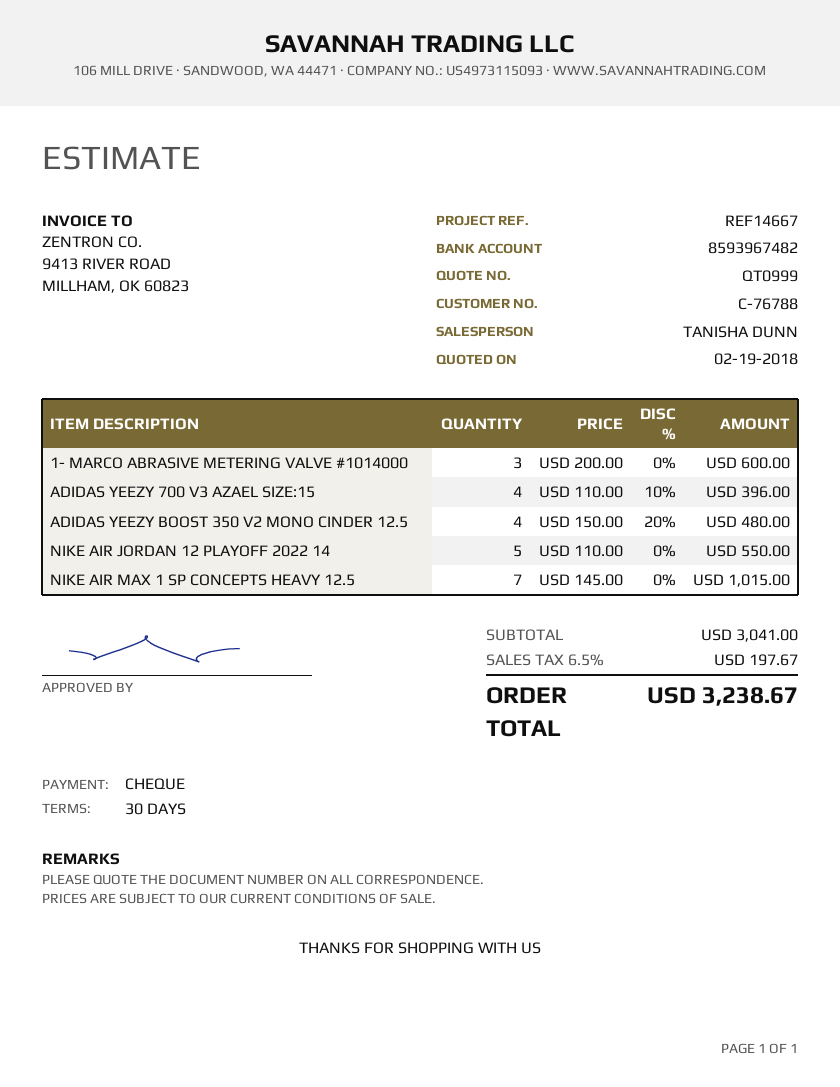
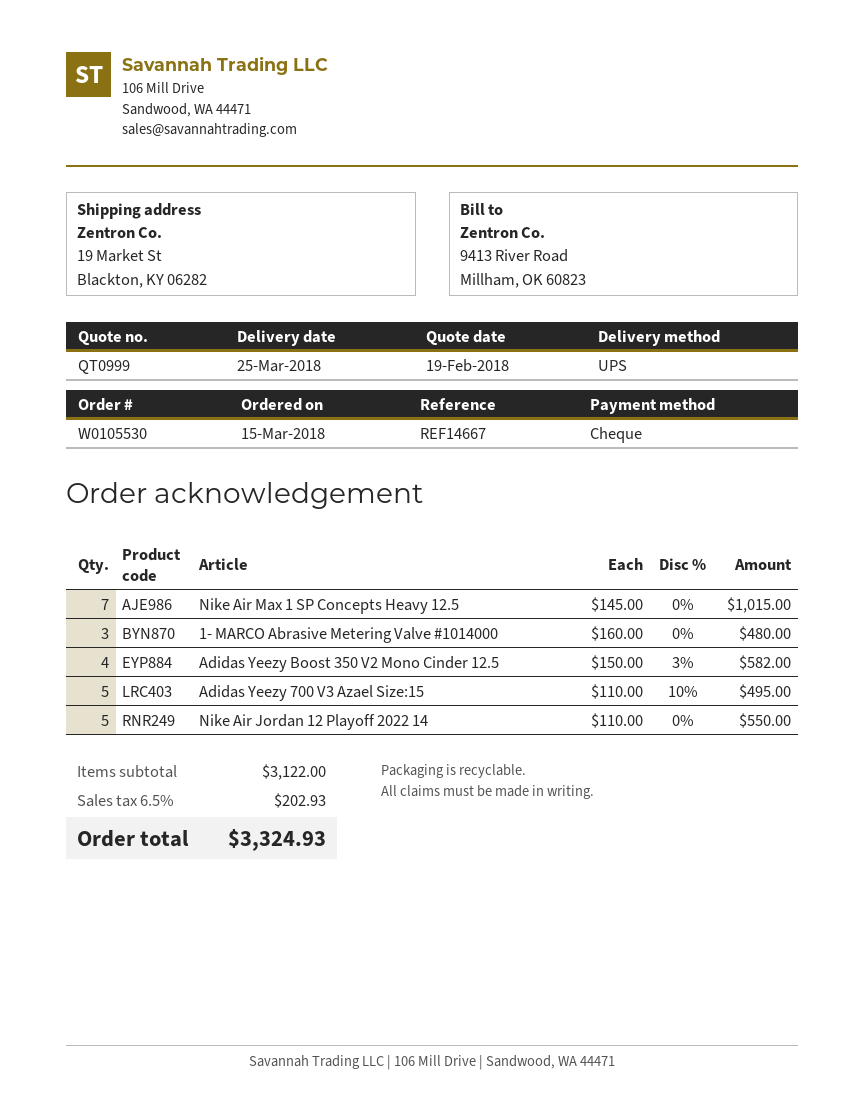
1- MARCO ABRASIVE METERING VALVE #1014000: 3 x 200.00 = 600.00 -> 3 x 160.00 = 480.00
ADIDAS YEEZY 700 V3 AZAEL SIZE:15: 4 x 110.00 - 10% = 396.00 -> 5 x 110.00 - 10% = 495.00
ADIDAS YEEZY BOOST 350 V2 MONO CINDER 12.5: 4 x 150.00 - 20% = 480.00 -> 4 x 150.00 - 3% = 582.00
subtotal: 3041.00 -> 3122.00
tax: 6.5% = 197.67 -> 6.5% = 202.93
total: 3238.67 -> 3324.93

